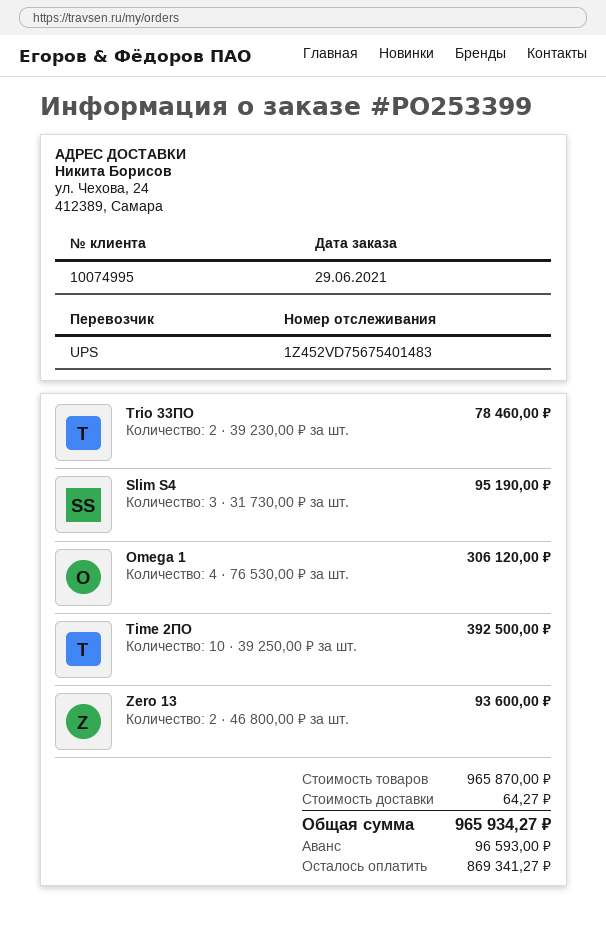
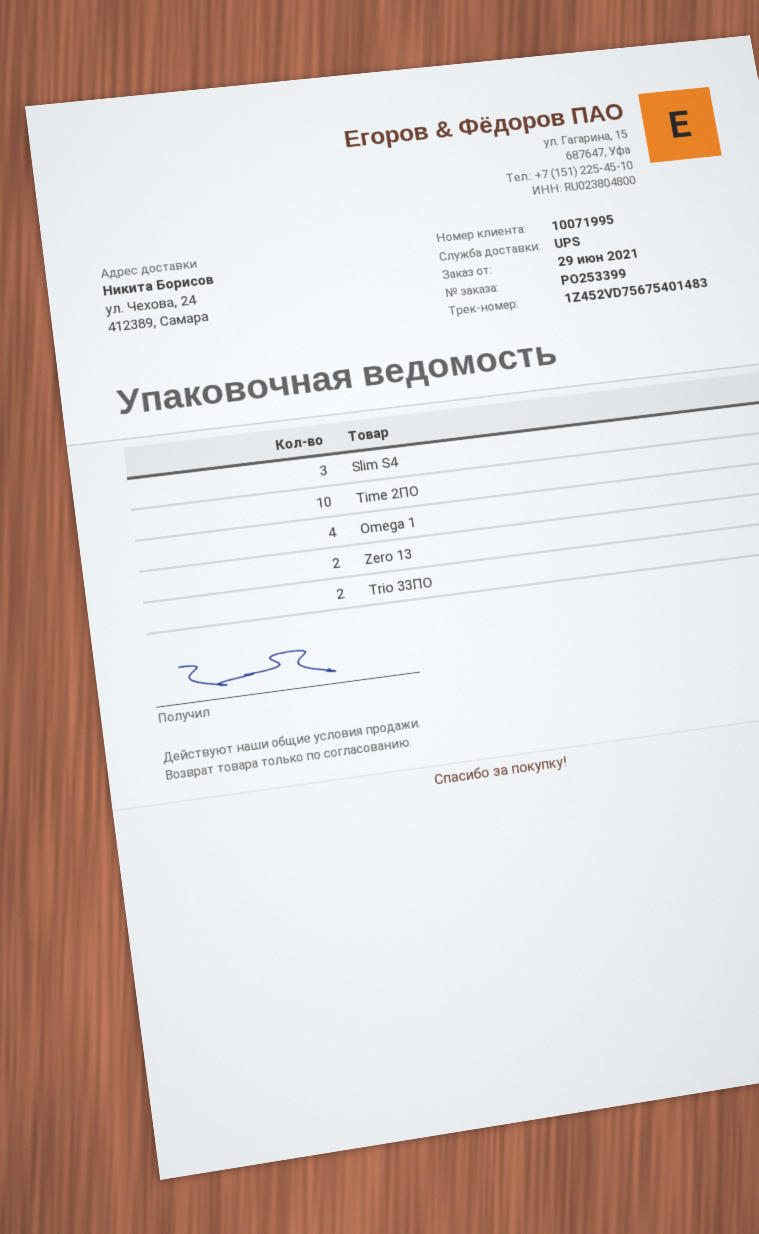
customer number: 10074995 -> 10071995

